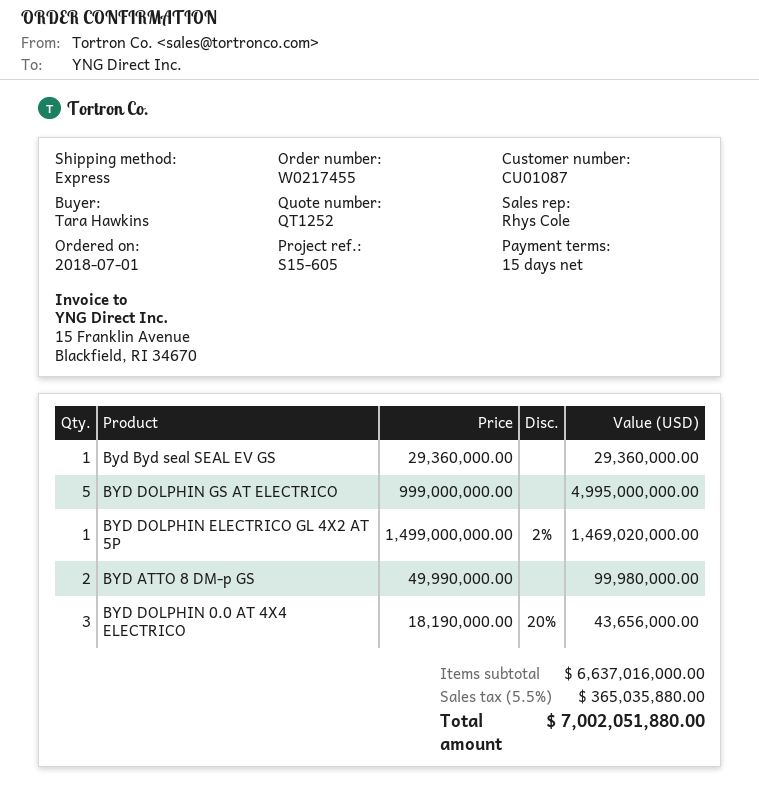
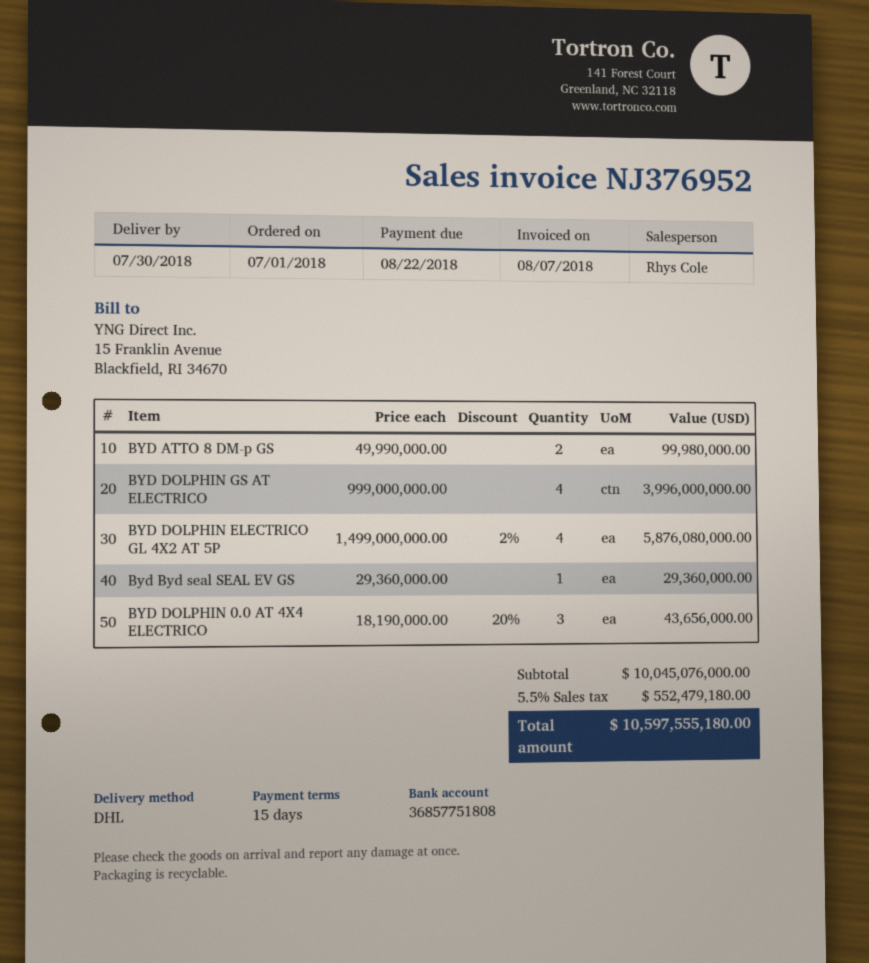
shipping method: express -> DHL
BYD DOLPHIN GS AT ELECTRICO: 5 x 999000000.00 = 4995000000.00 -> 4 x 999000000.00 = 3996000000.00
BYD DOLPHIN ELECTRICO GL 4X2 AT 5P: 1 x 1499000000.00 - 2% = 1469020000.00 -> 4 x 1499000000.00 - 2% = 5876080000.00
subtotal: 6637016000.00 -> 10045076000.00
tax: 5.5% = 365035880.00 -> 5.5% = 552479180.00
total: 7002051880.00 -> 10597555180.00

